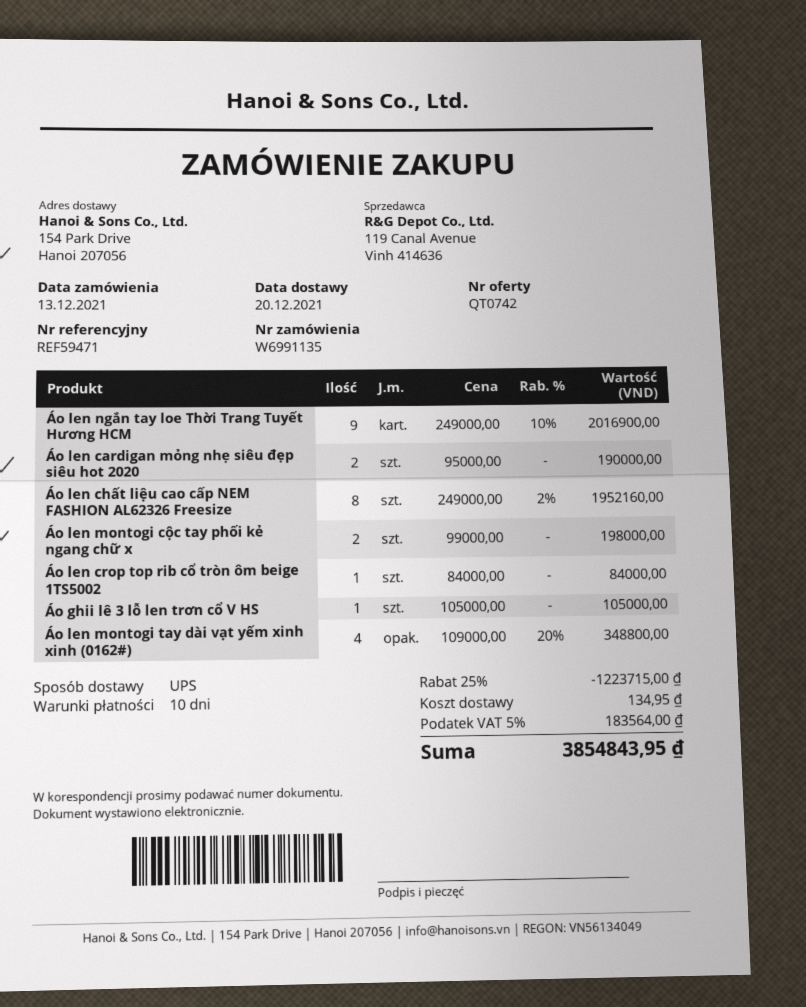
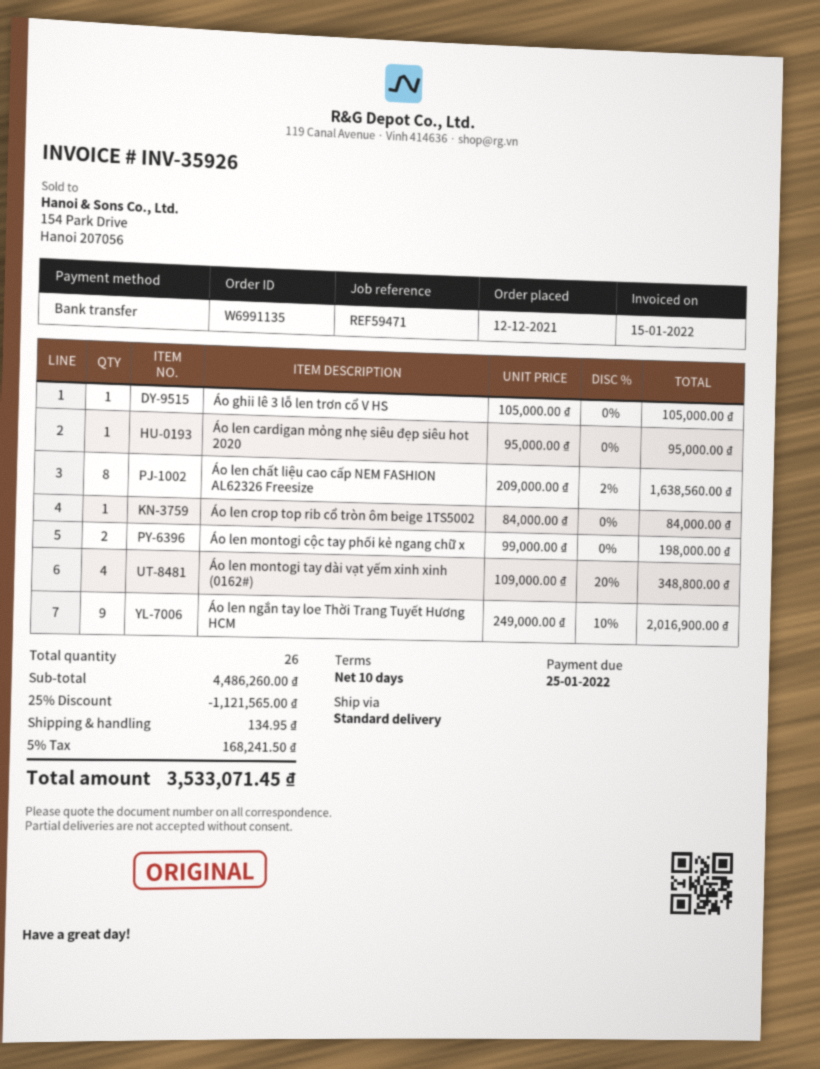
order date: 2021-12-13 -> 2021-12-12
shipping method: UPS -> standard
Áo len cardigan mỏng nhẹ siêu đẹp siêu hot 2020: 2 x 95000.00 = 190000.00 -> 1 x 95000.00 = 95000.00
Áo len chất liệu cao cấp NEM FASHION AL62326 Freesize: 8 x 249000.00 - 2% = 1952160.00 -> 8 x 209000.00 - 2% = 1638560.00
discount: 25% = 1223715.00 -> 25% = 1121565.00
tax: 5% = 183564.00 -> 5% = 168241.50
total: 3854843.95 -> 3533071.45

